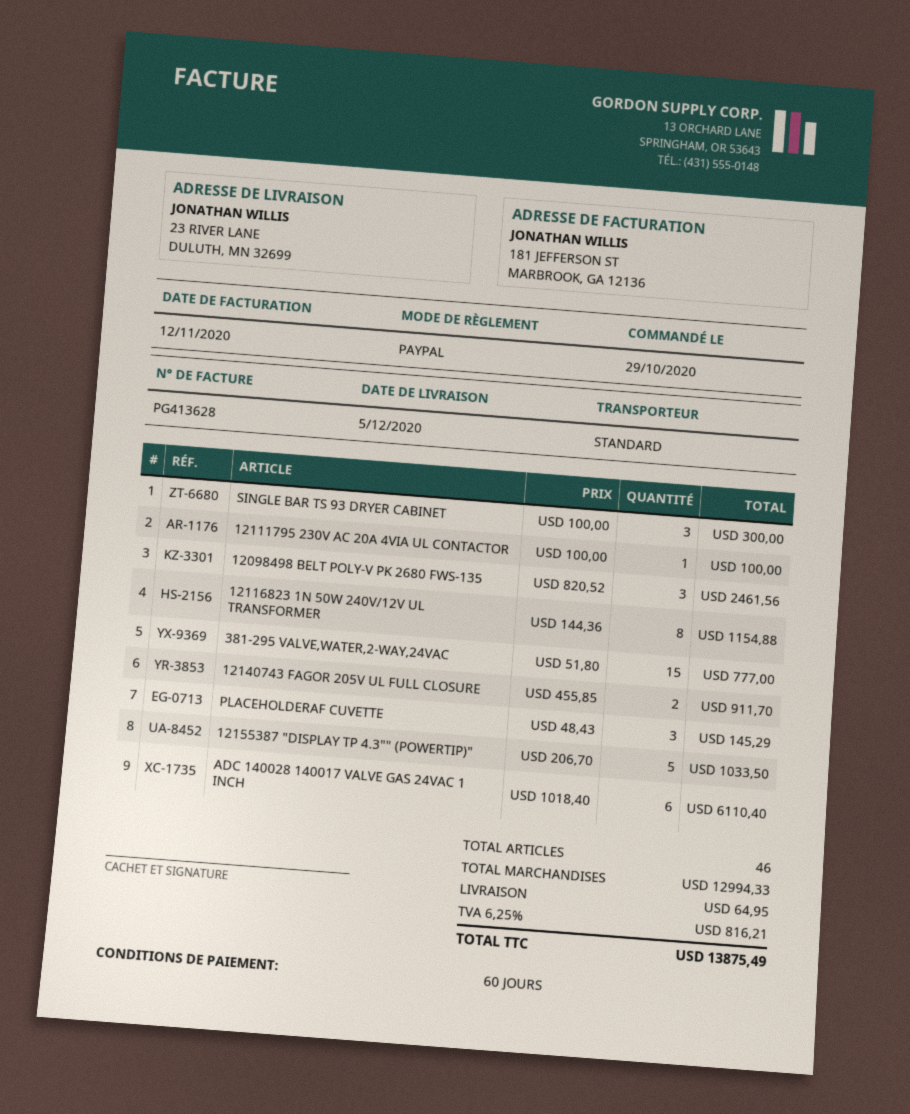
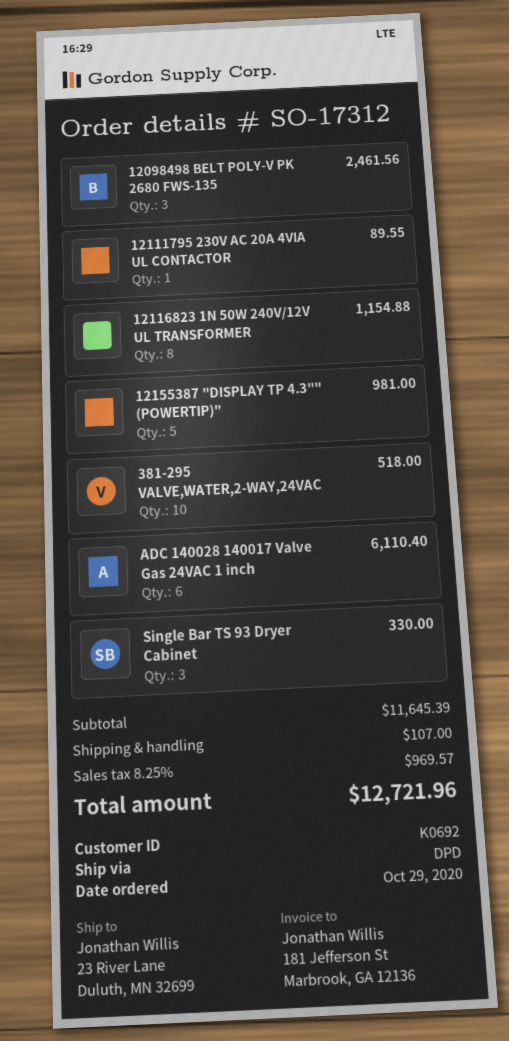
shipping method: standard -> DPD
SINGLE BAR TS 93 DRYER CABINET: 3 for 300.00 -> 3 for 330.00
12111795 230V AC 20A 4VIA UL CONTACTOR: 1 for 100.00 -> 1 for 89.55
381-295 VALVE,WATER,2-WAY,24VAC: 15 for 777.00 -> 10 for 518.00
12140743 FAGOR 205V UL FULL CLOSURE: 2 for 911.70 -> none
PLACEHOLDERAF CUVETTE: 3 for 145.29 -> none
12155387 "DISPLAY TP 4.3"" (POWERTIP)": 5 for 1033.50 -> 5 for 981.00
subtotal: 12994.33 -> 11645.39
shipping: 64.95 -> 107.00
tax: 6.25% = 816.21 -> 8.25% = 969.57
total: 13875.49 -> 12721.96

